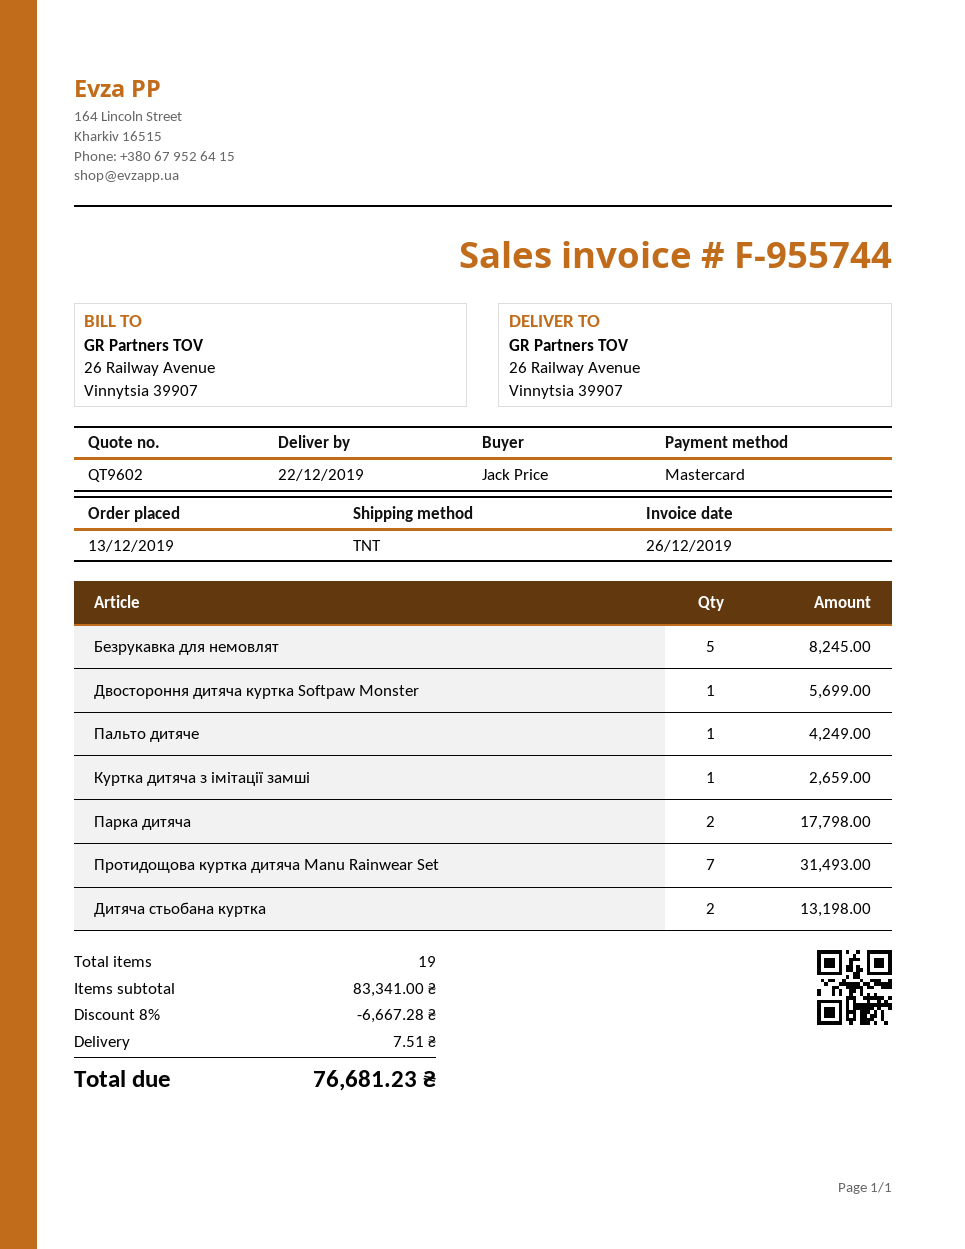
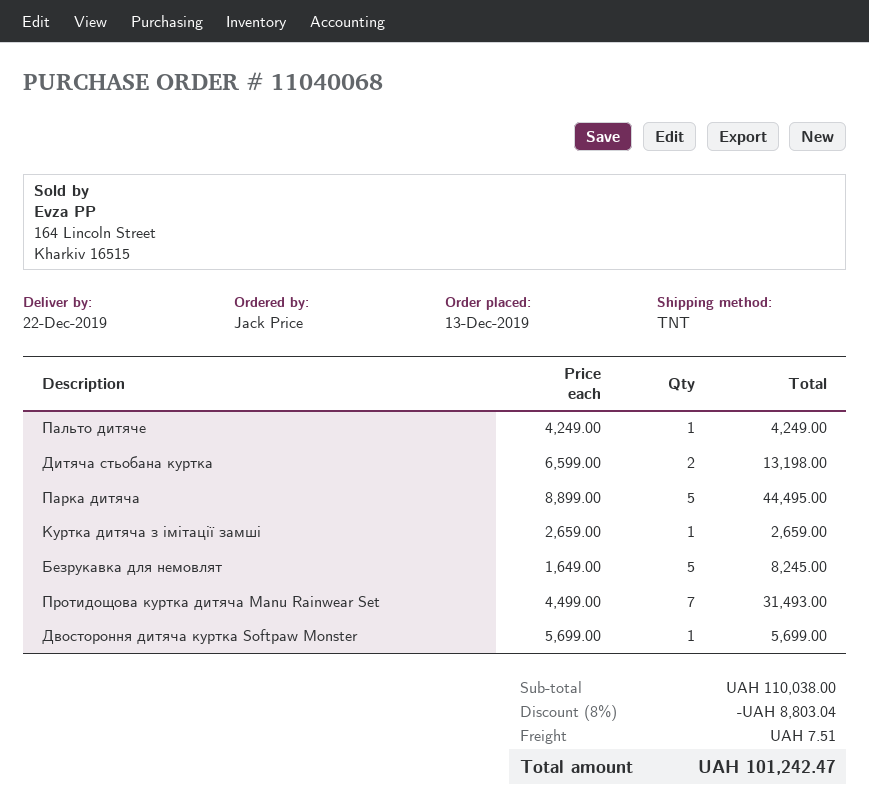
Парка дитяча: 2 for 17798.00 -> 5 for 44495.00
subtotal: 83341.00 -> 110038.00
discount: 8% = 6667.28 -> 8% = 8803.04
total: 76681.23 -> 101242.47

